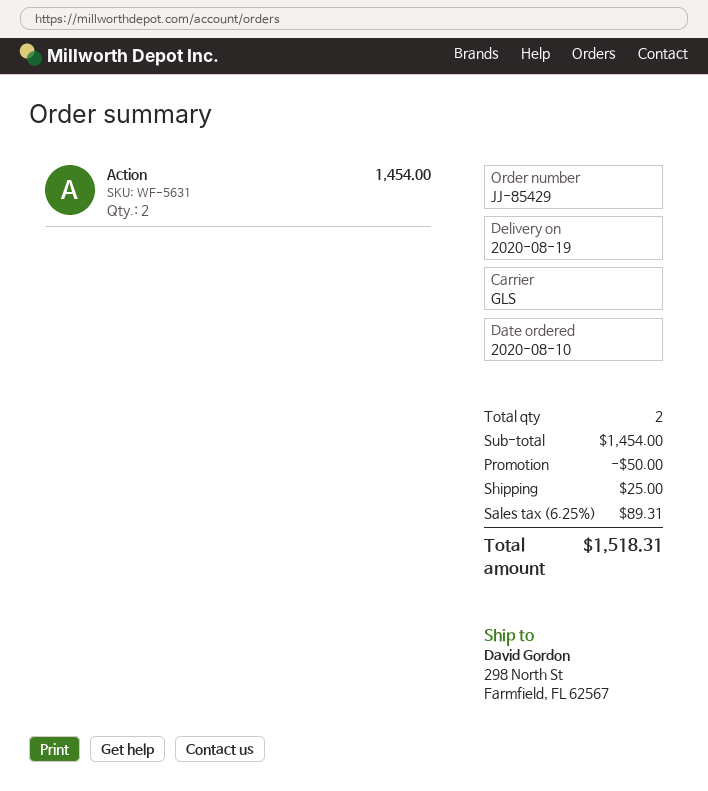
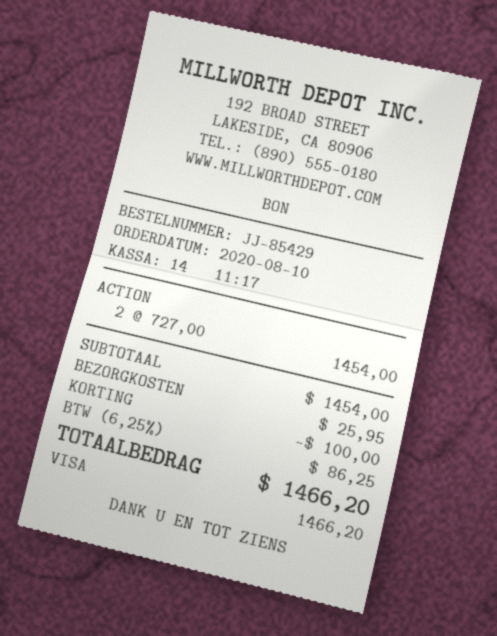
discount: 50.00 -> 100.00
shipping: 25.00 -> 25.95
tax: 6.25% = 89.31 -> 6.25% = 86.25
total: 1518.31 -> 1466.20

